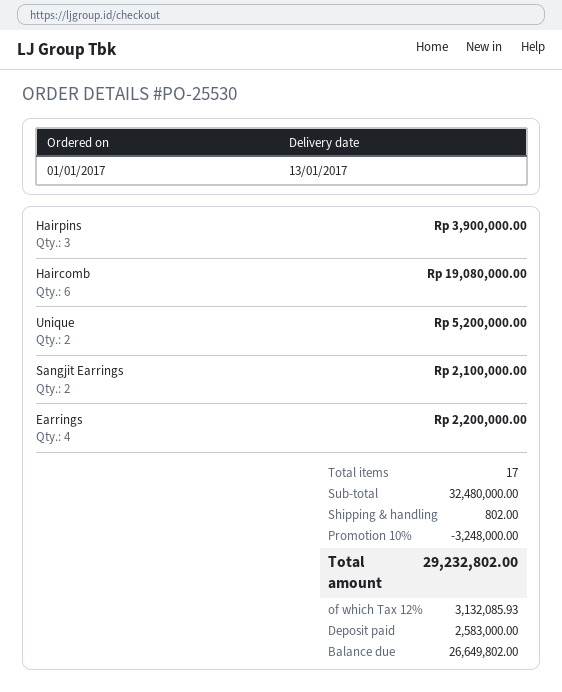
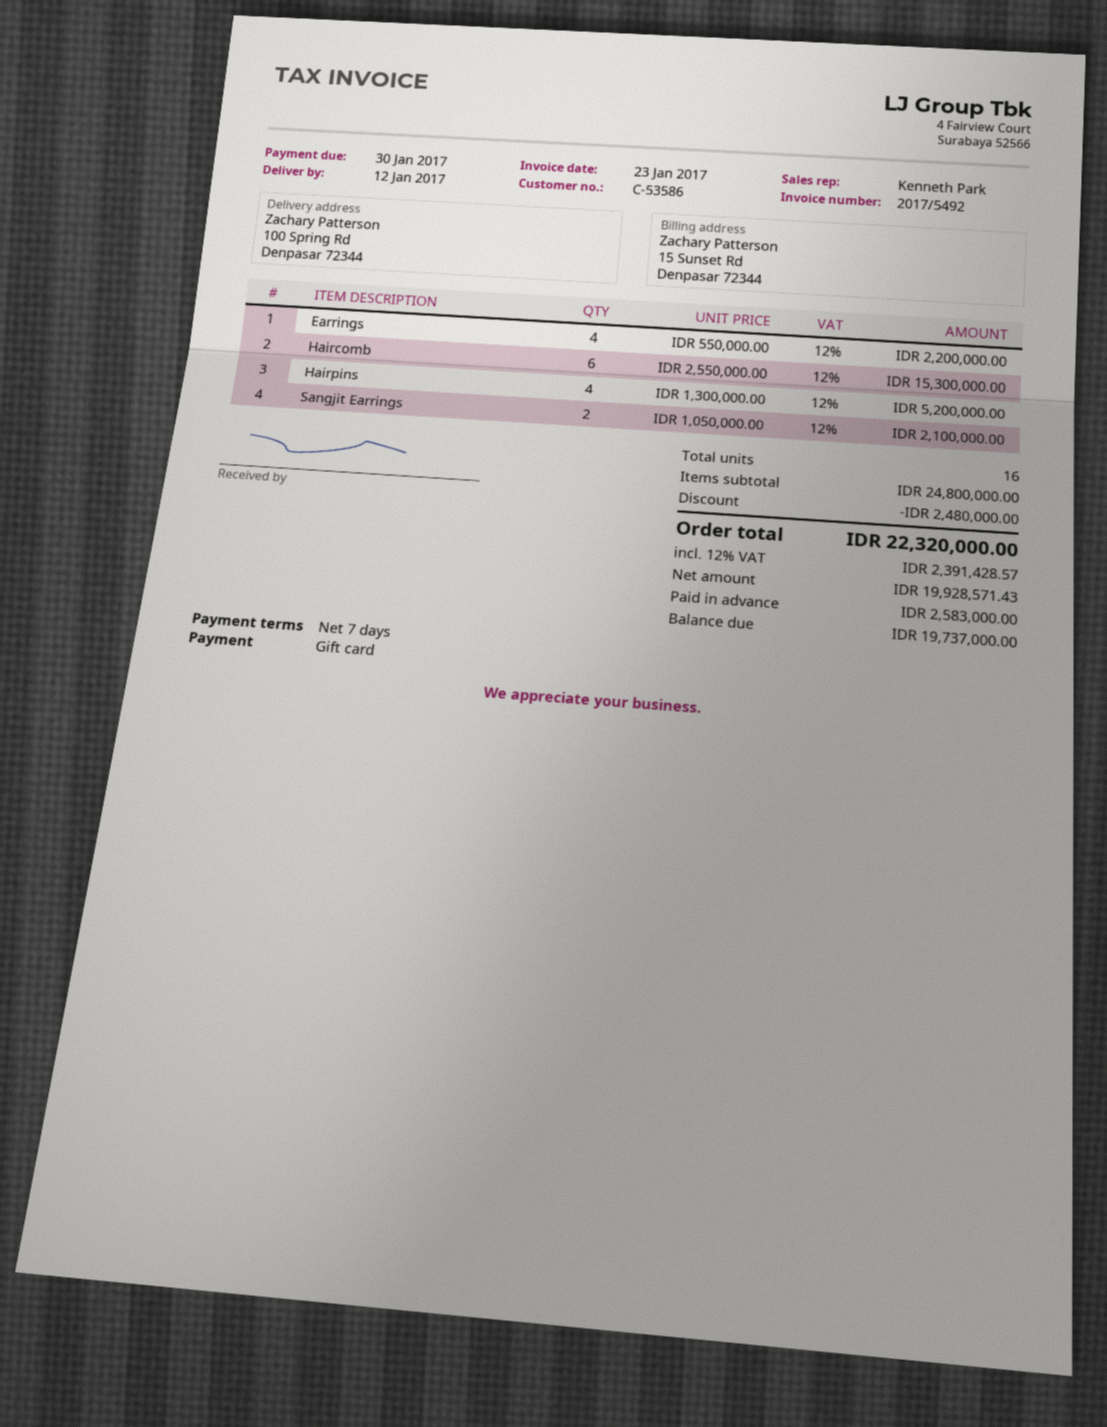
delivery date: 2017-01-13 -> 2017-01-12
Hairpins: 3 for 3900000.00 -> 4 for 5200000.00
Haircomb: 6 for 19080000.00 -> 6 for 15300000.00
Unique: 2 for 5200000.00 -> none
total quantity: 17 -> 16
subtotal: 32480000.00 -> 24800000.00
discount: 3248000.00 -> 2480000.00
shipping: 802.00 -> none
tax: 12% = 3132085.93 -> 12% = 2391428.57
total: 29232802.00 -> 22320000.00
balance: 26649802.00 -> 19737000.00

